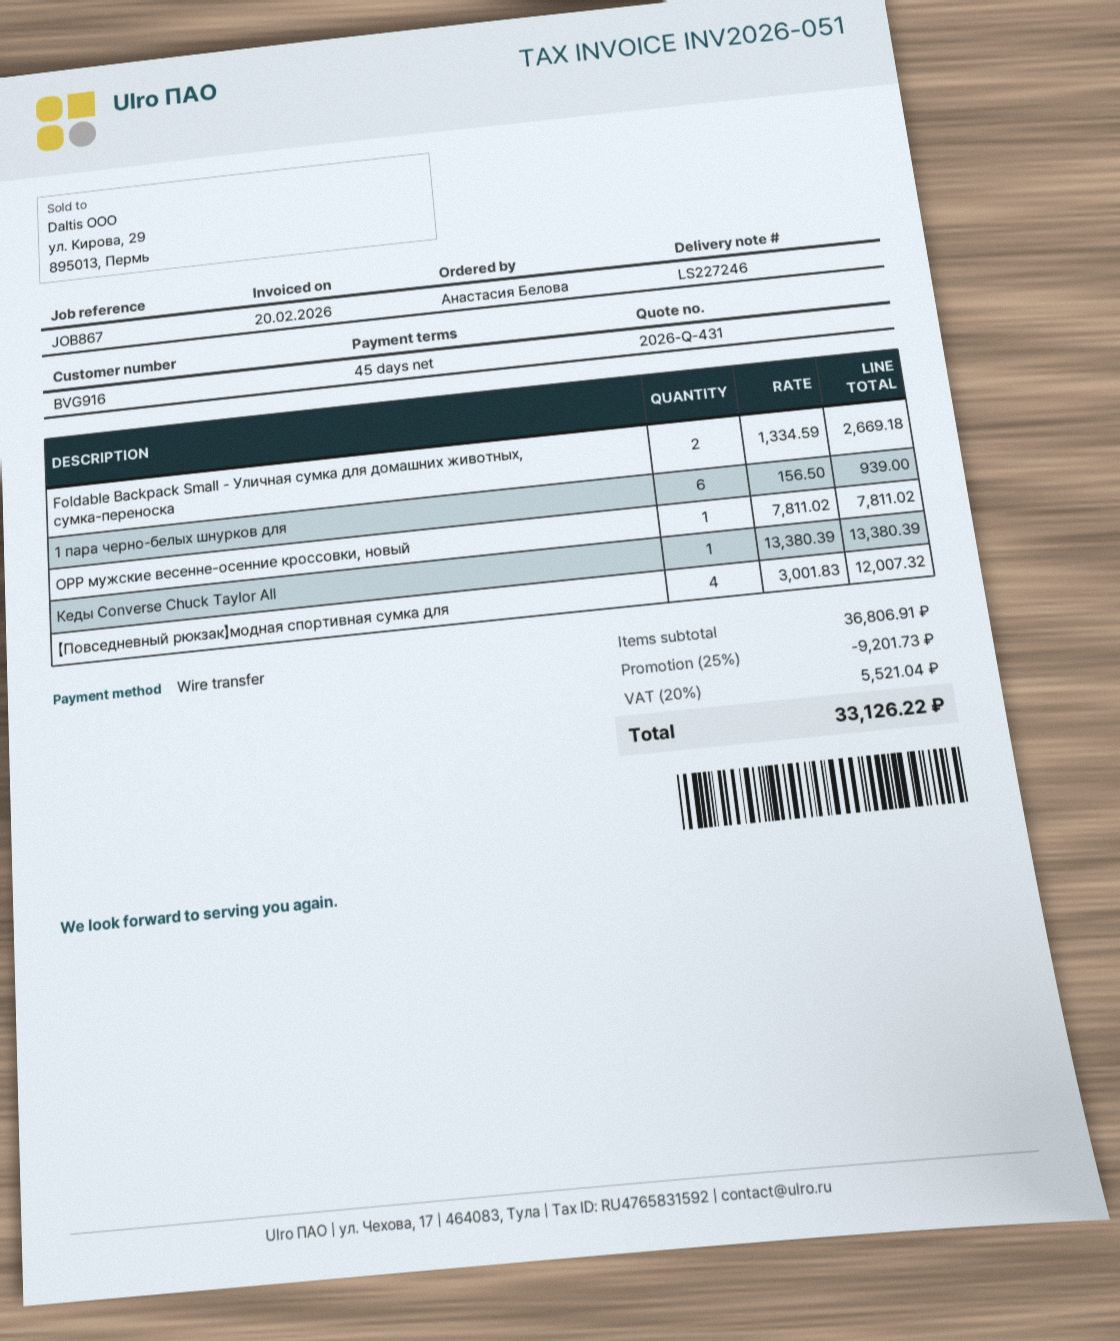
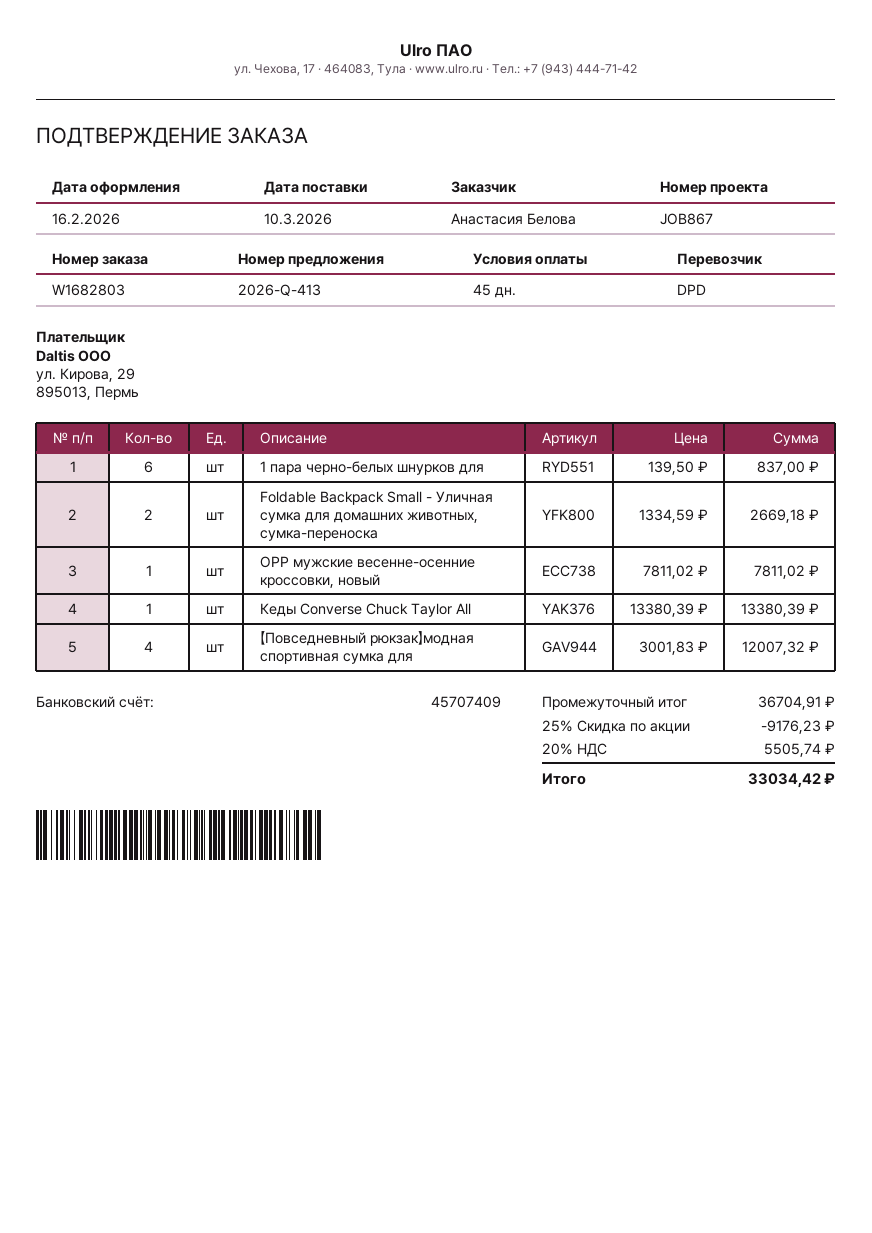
quote number: 2026-Q-431 -> 2026-Q-413
1 пара черно-белых шнурков для: 6 x 156.50 = 939.00 -> 6 x 139.50 = 837.00
subtotal: 36806.91 -> 36704.91
discount: 25% = 9201.73 -> 25% = 9176.23
tax: 20% = 5521.04 -> 20% = 5505.74
total: 33126.22 -> 33034.42

